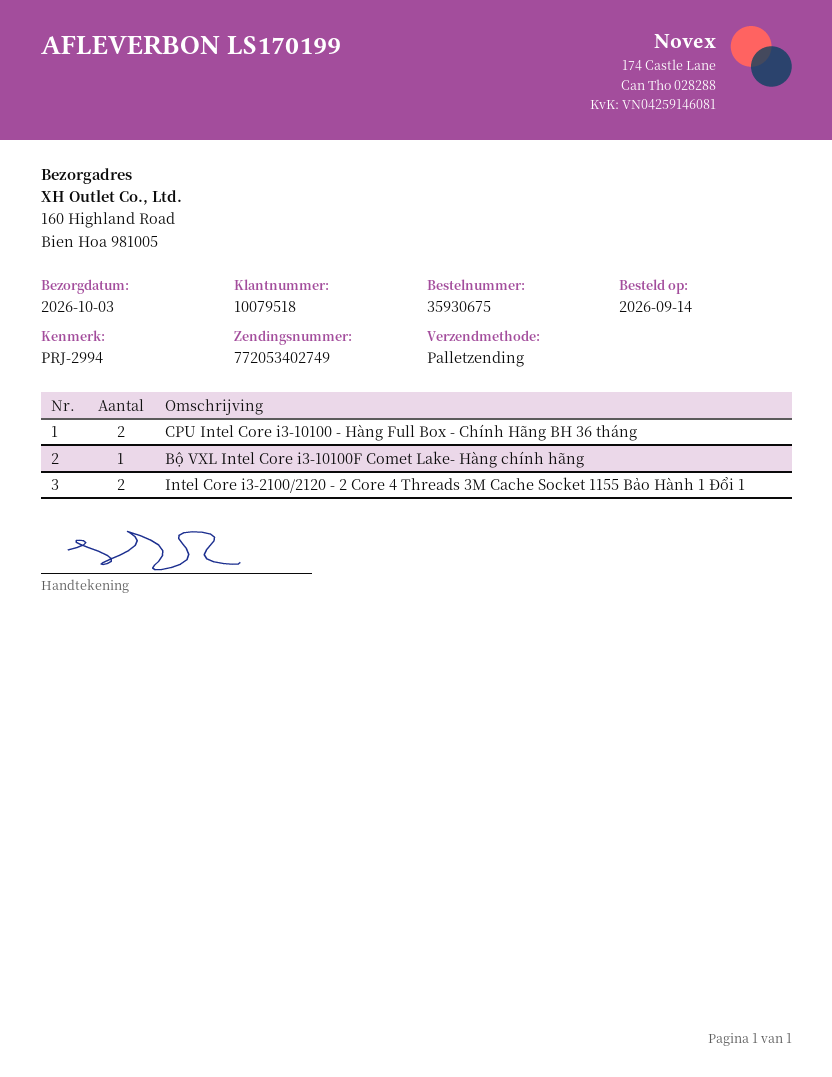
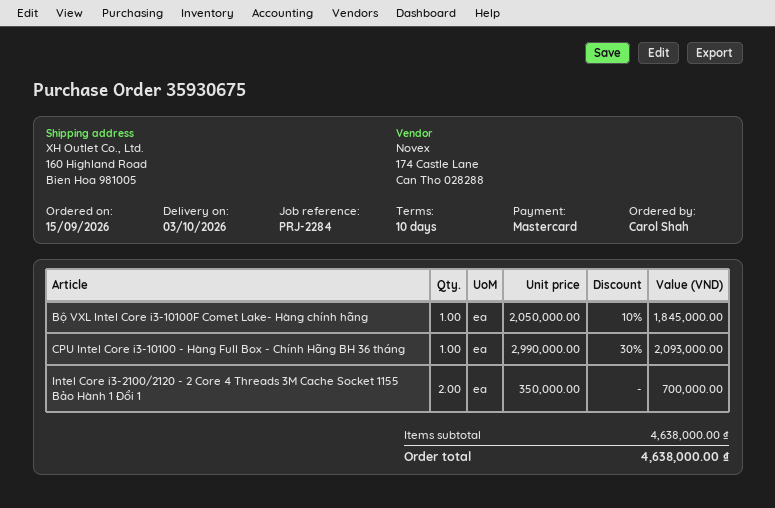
order date: 2026-09-14 -> 2026-09-15
reference: PRJ-2994 -> PRJ-2284
CPU Intel Core i3-10100 - Hàng Full Box - Chính Hãng BH 36 tháng: 2 -> 1

